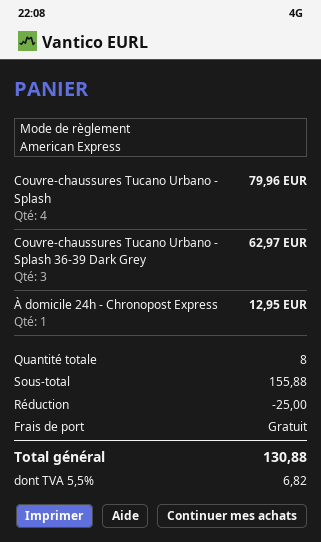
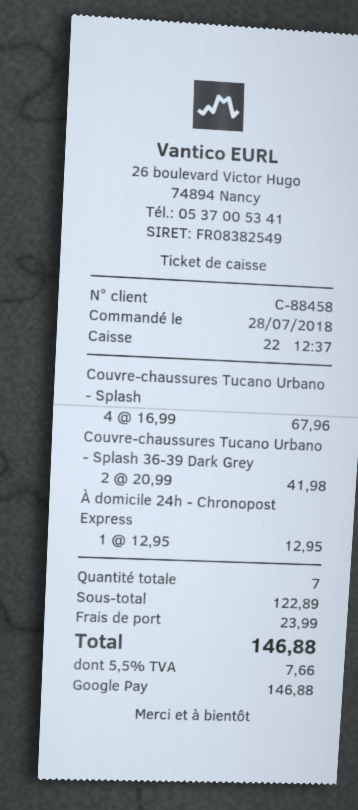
payment method: American Express -> Google Pay
Couvre-chaussures Tucano Urbano - Splash: 4 for 79.96 -> 4 for 67.96
Couvre-chaussures Tucano Urbano - Splash 36-39 Dark Grey: 3 for 62.97 -> 2 for 41.98
total quantity: 8 -> 7
subtotal: 155.88 -> 122.89
discount: 25.00 -> none
shipping: 0.00 -> 23.99
tax: 5.5% = 6.82 -> 5.5% = 7.66
total: 130.88 -> 146.88

